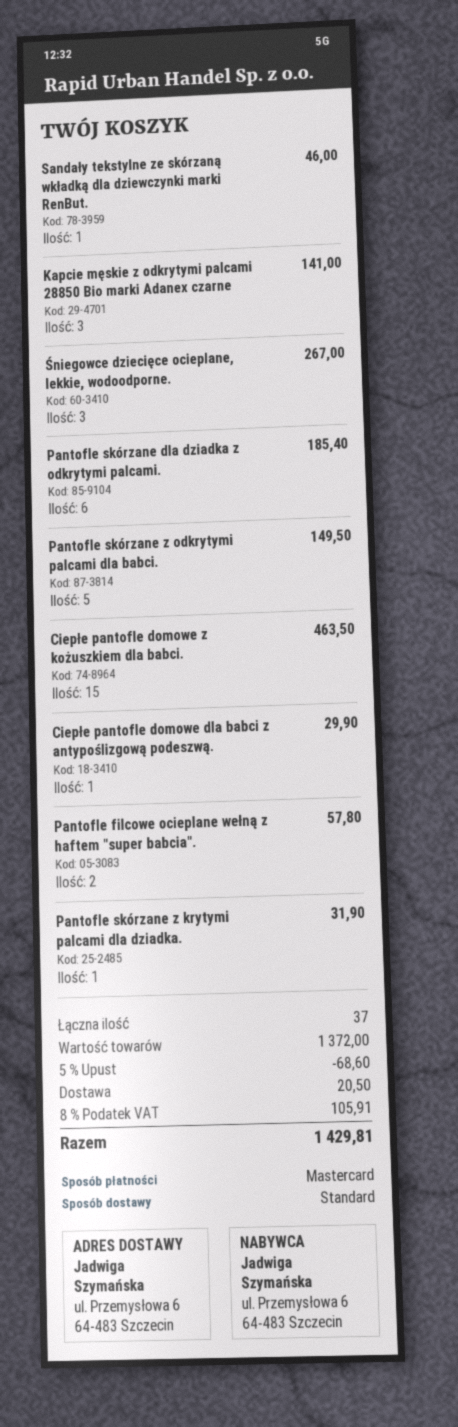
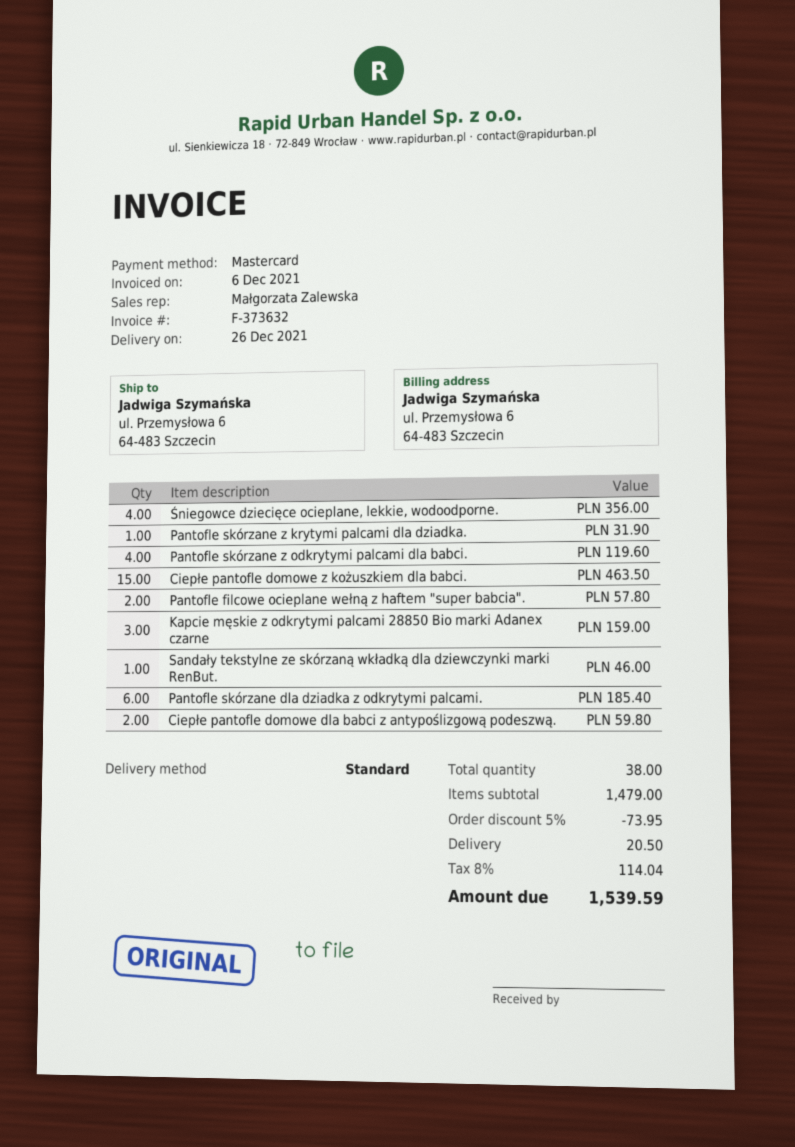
Kapcie męskie z odkrytymi palcami 28850 Bio marki Adanex czarne: 3 for 141.00 -> 3 for 159.00
Śniegowce dziecięce ocieplane, lekkie, wodoodporne.: 3 for 267.00 -> 4 for 356.00
Pantofle skórzane z odkrytymi palcami dla babci.: 5 for 149.50 -> 4 for 119.60
Ciepłe pantofle domowe dla babci z antypoślizgową podeszwą.: 1 for 29.90 -> 2 for 59.80
total quantity: 37 -> 38
subtotal: 1372.00 -> 1479.00
discount: 5% = 68.60 -> 5% = 73.95
tax: 8% = 105.91 -> 8% = 114.04
total: 1429.81 -> 1539.59

